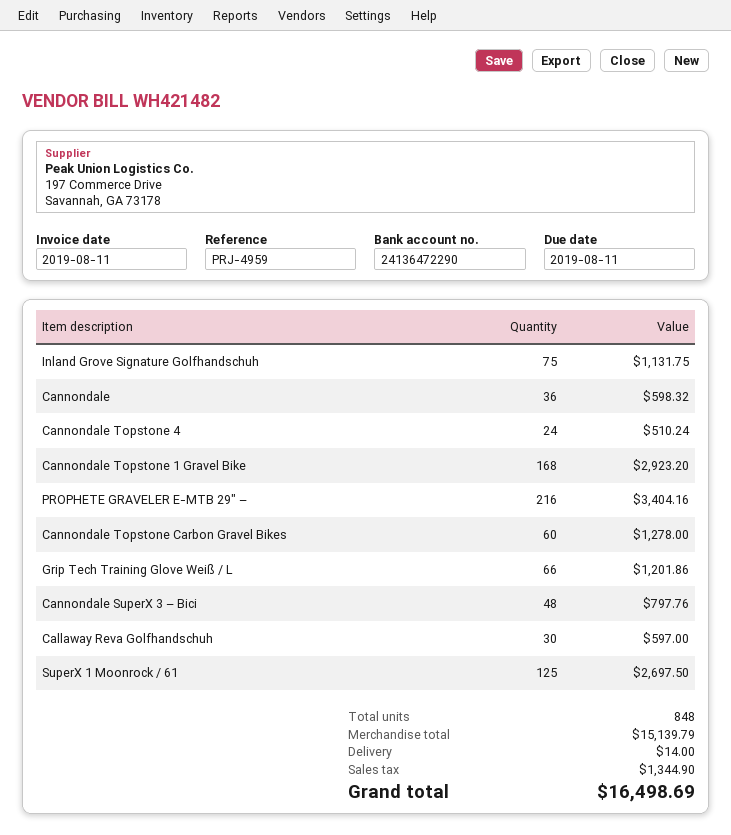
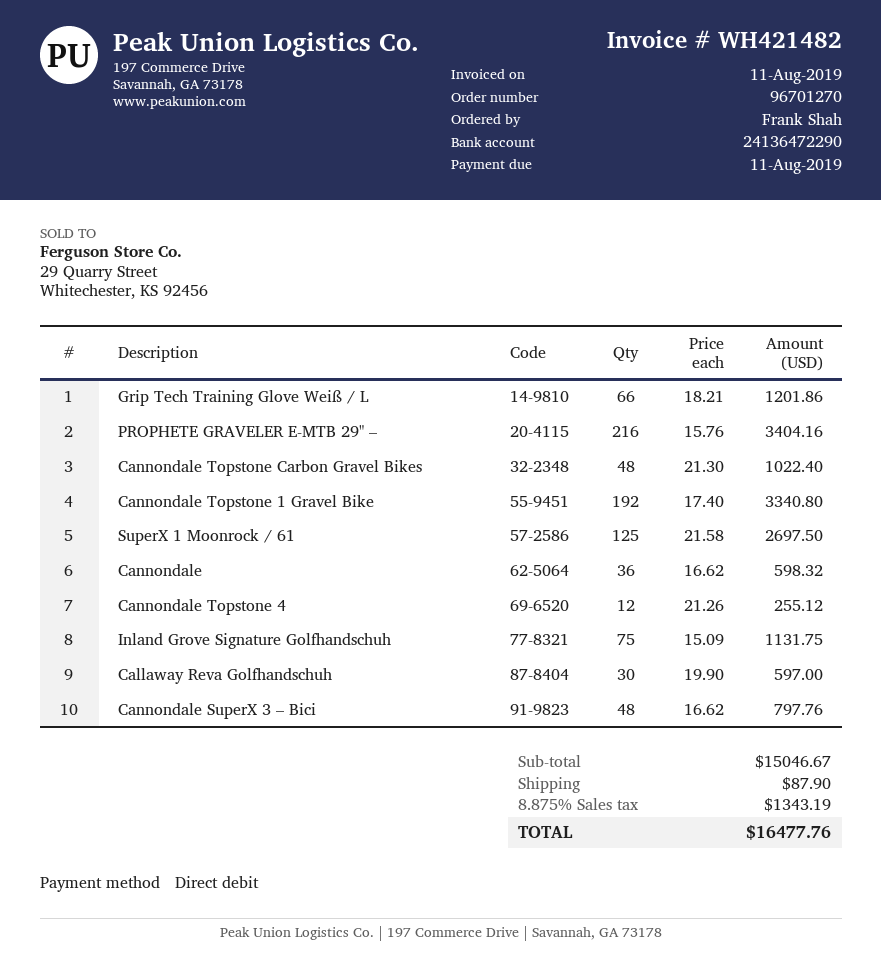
Cannondale Topstone 4: 24 for 510.24 -> 12 for 255.12
Cannondale Topstone 1 Gravel Bike: 168 for 2923.20 -> 192 for 3340.80
Cannondale Topstone Carbon Gravel Bikes: 60 for 1278.00 -> 48 for 1022.40
subtotal: 15139.79 -> 15046.67
shipping: 14.00 -> 87.90
tax: 1344.90 -> 1343.19
total: 16498.69 -> 16477.76

